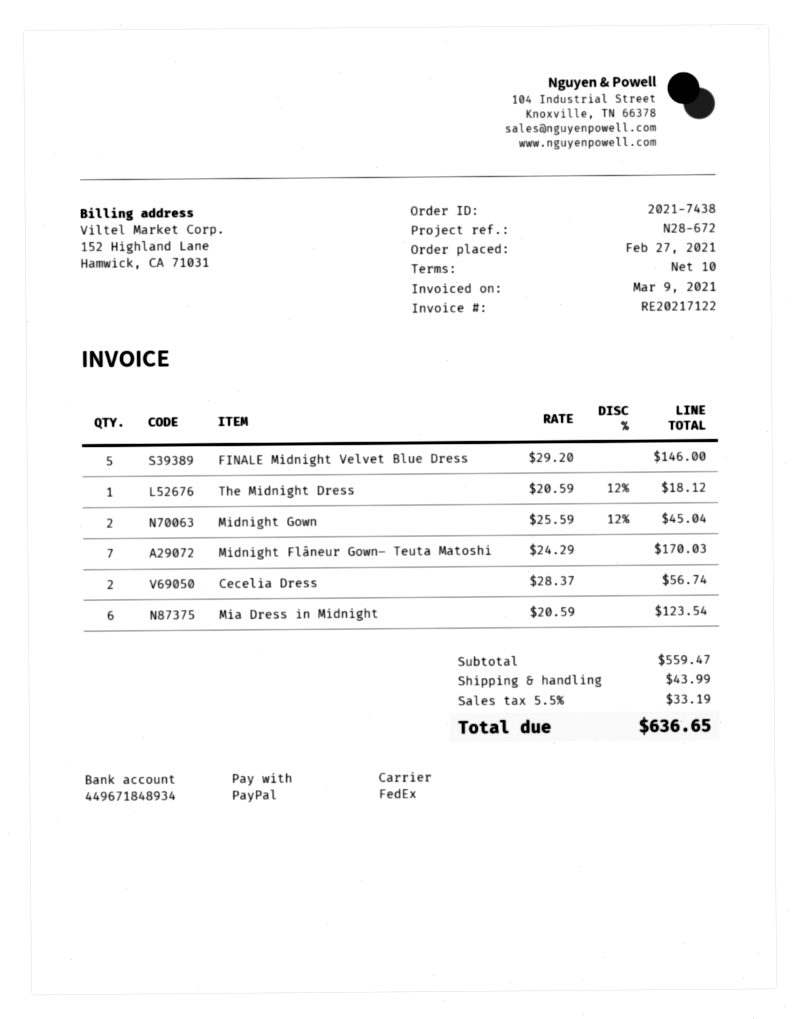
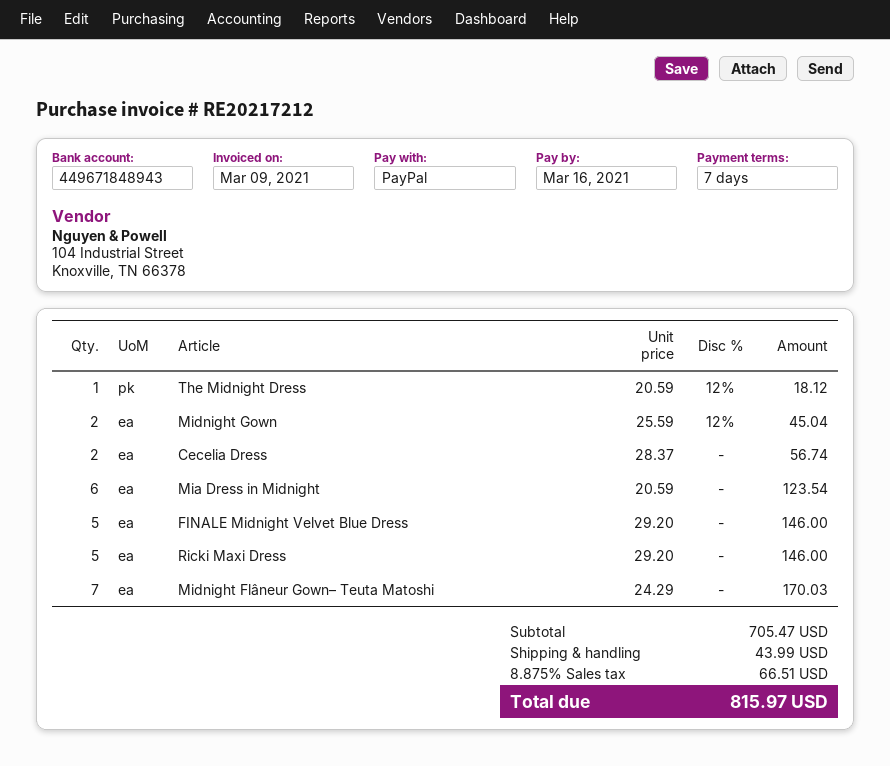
invoice number: RE20217122 -> RE20217212
payment terms: 10 days -> 7 days
bank account: 449671848934 -> 449671848943
Ricki Maxi Dress: none -> 5 x 29.20 = 146.00
subtotal: 559.47 -> 705.47
tax: 5.5% = 33.19 -> 8.875% = 66.51
total: 636.65 -> 815.97

